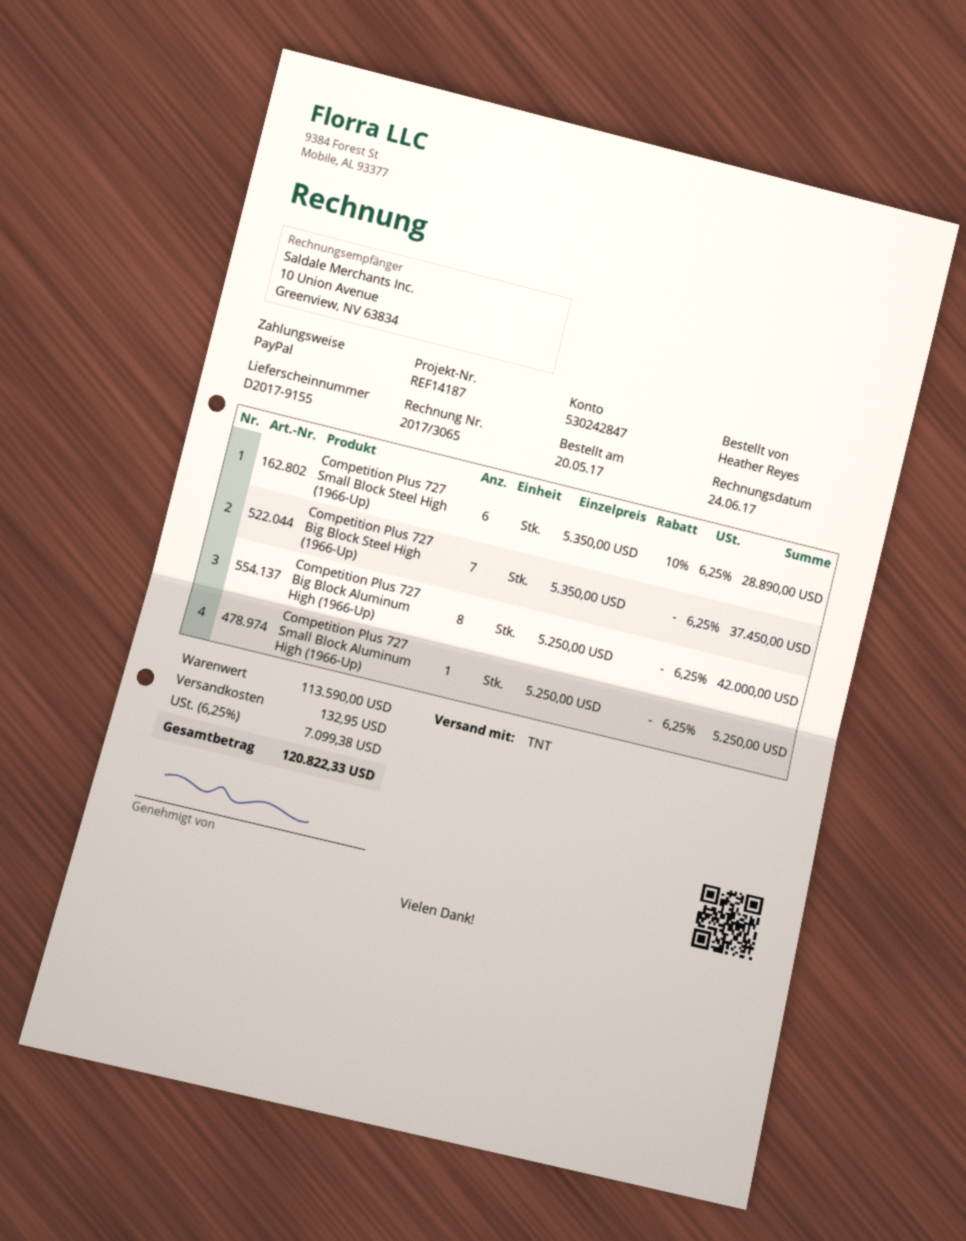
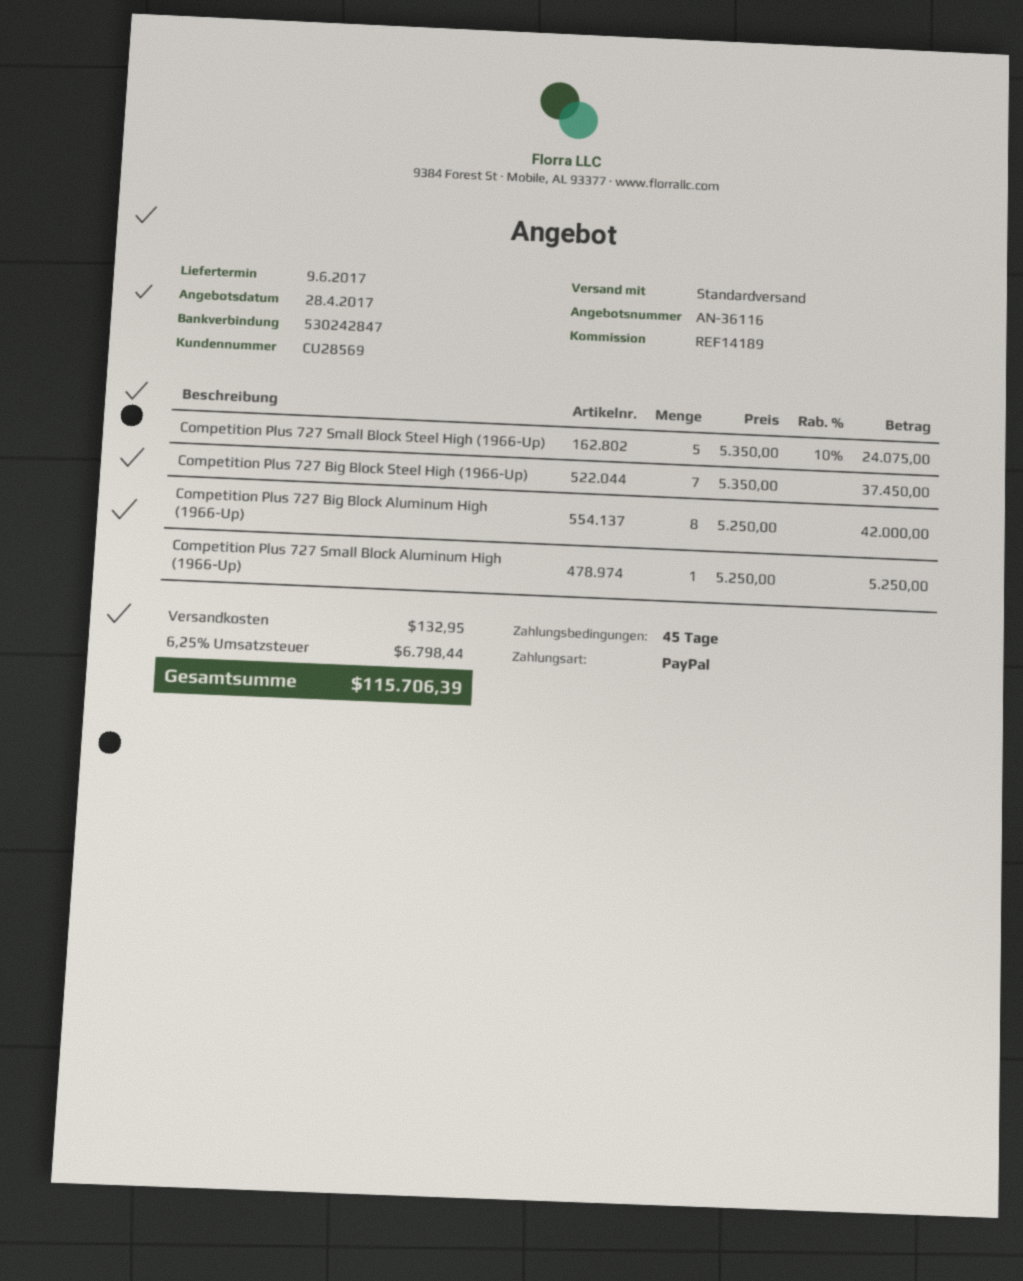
reference: REF14187 -> REF14189
shipping method: TNT -> standard
Competition Plus 727 Small Block Steel High (1966-Up): 6 x 5350.00 - 10% = 28890.00 -> 5 x 5350.00 - 10% = 24075.00
tax: 6.25% = 7099.38 -> 6.25% = 6798.44
total: 120822.33 -> 115706.39

